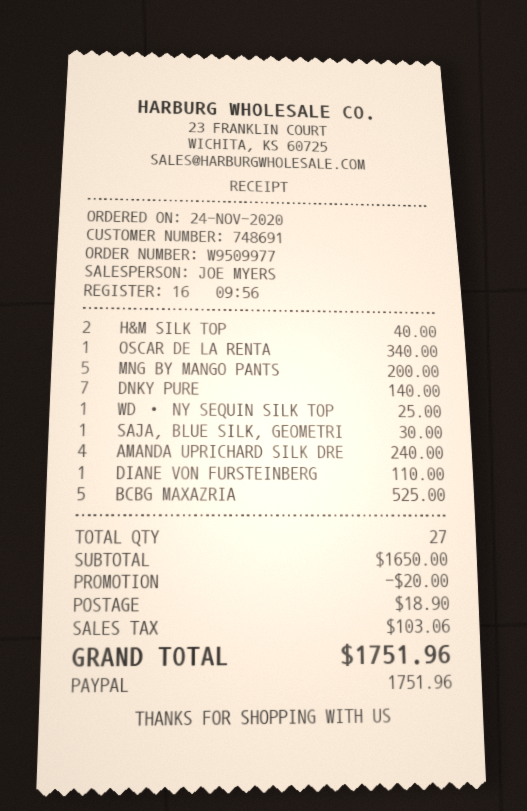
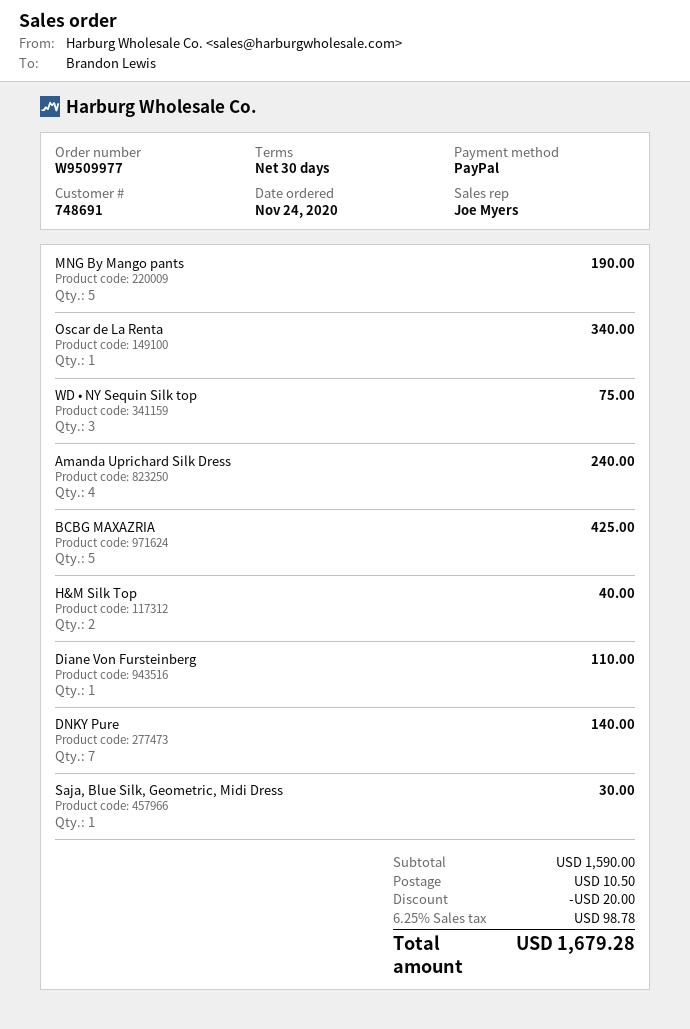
MNG BY MANGO PANTS: 5 for 200.00 -> 5 for 190.00
WD • NY SEQUIN SILK TOP: 1 for 25.00 -> 3 for 75.00
BCBG MAXAZRIA: 5 for 525.00 -> 5 for 425.00
subtotal: 1650.00 -> 1590.00
shipping: 18.90 -> 10.50
tax: 103.06 -> 98.78
total: 1751.96 -> 1679.28

